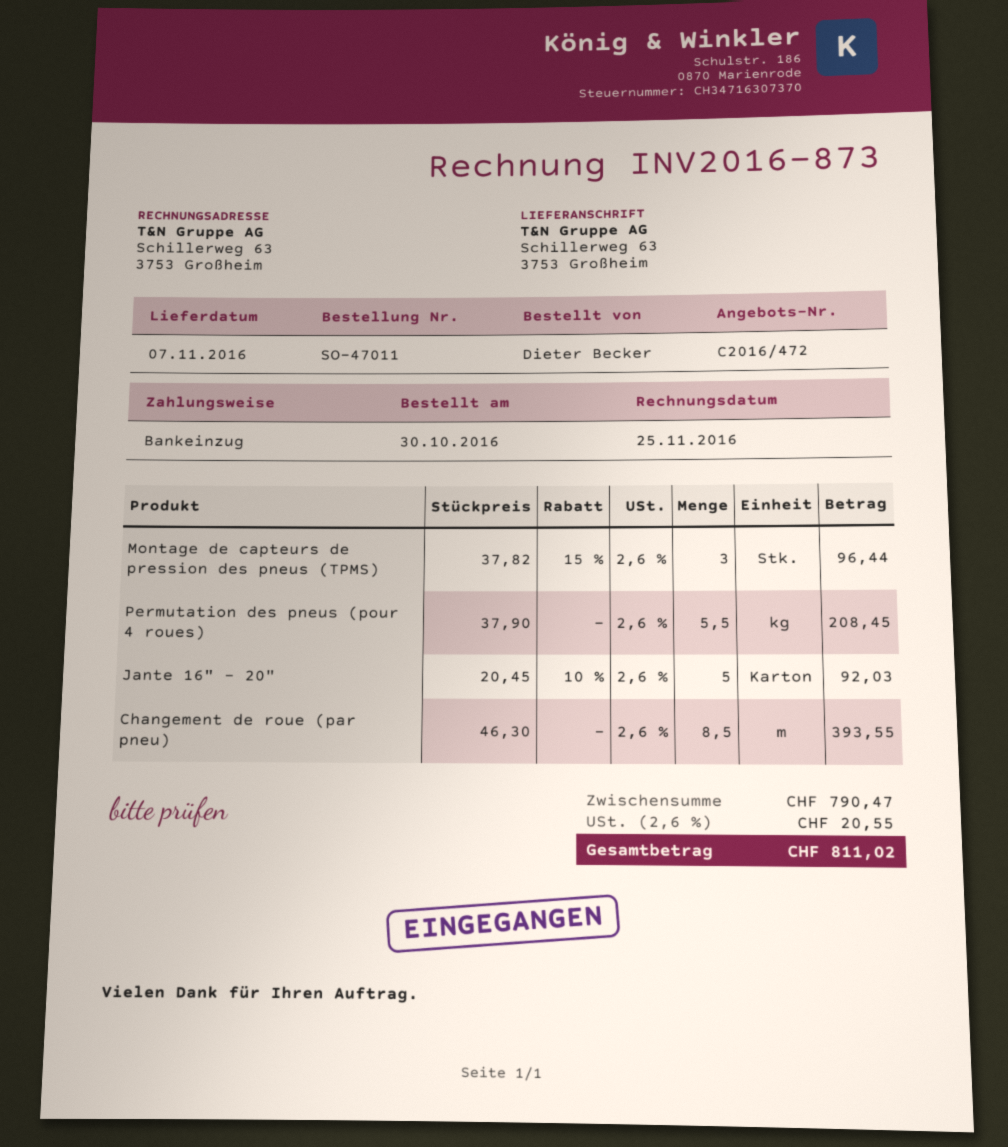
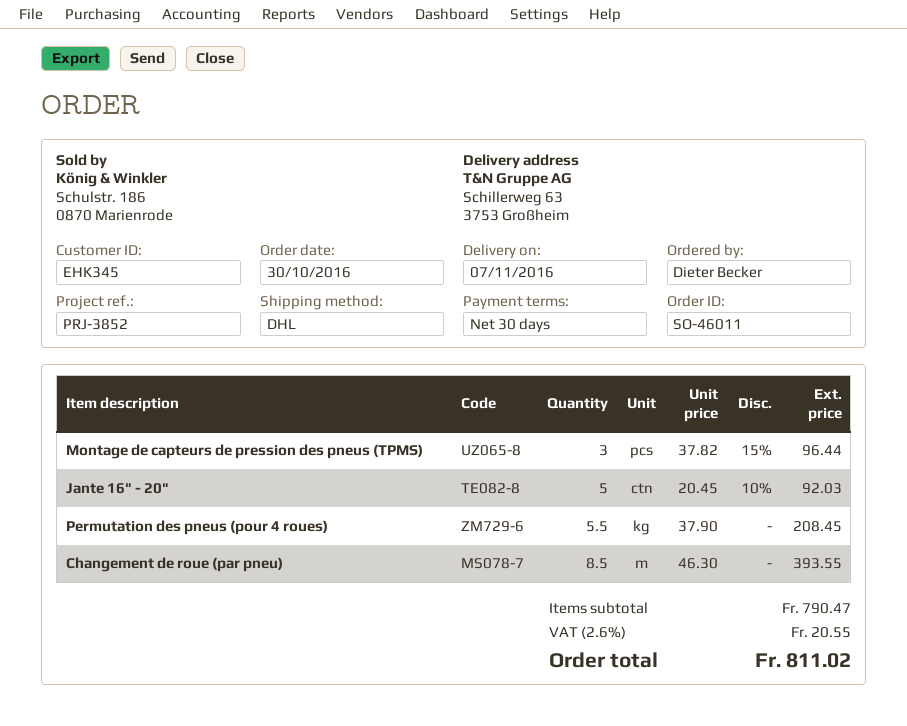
order number: SO-47011 -> SO-46011

